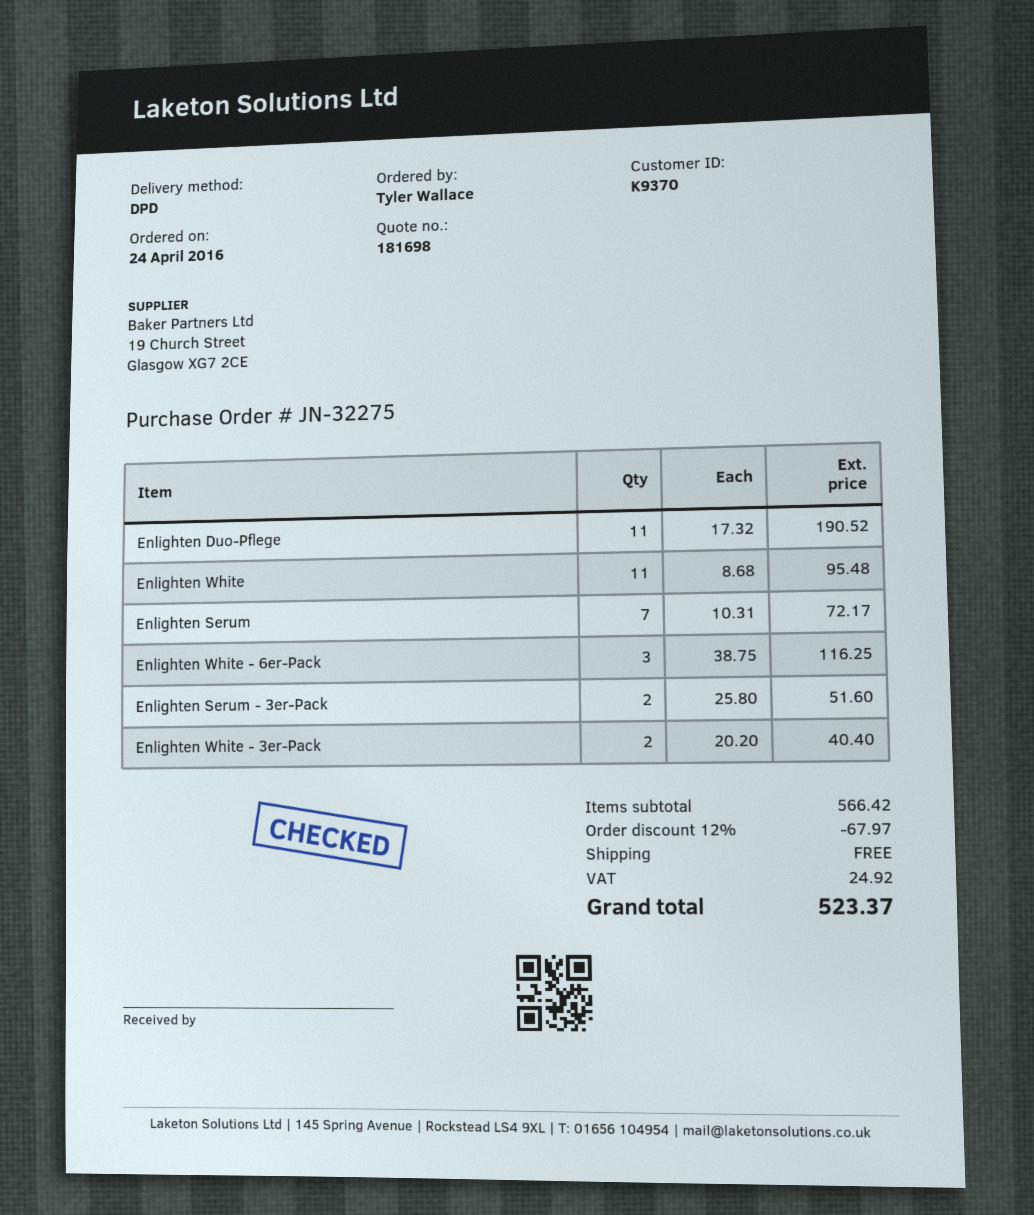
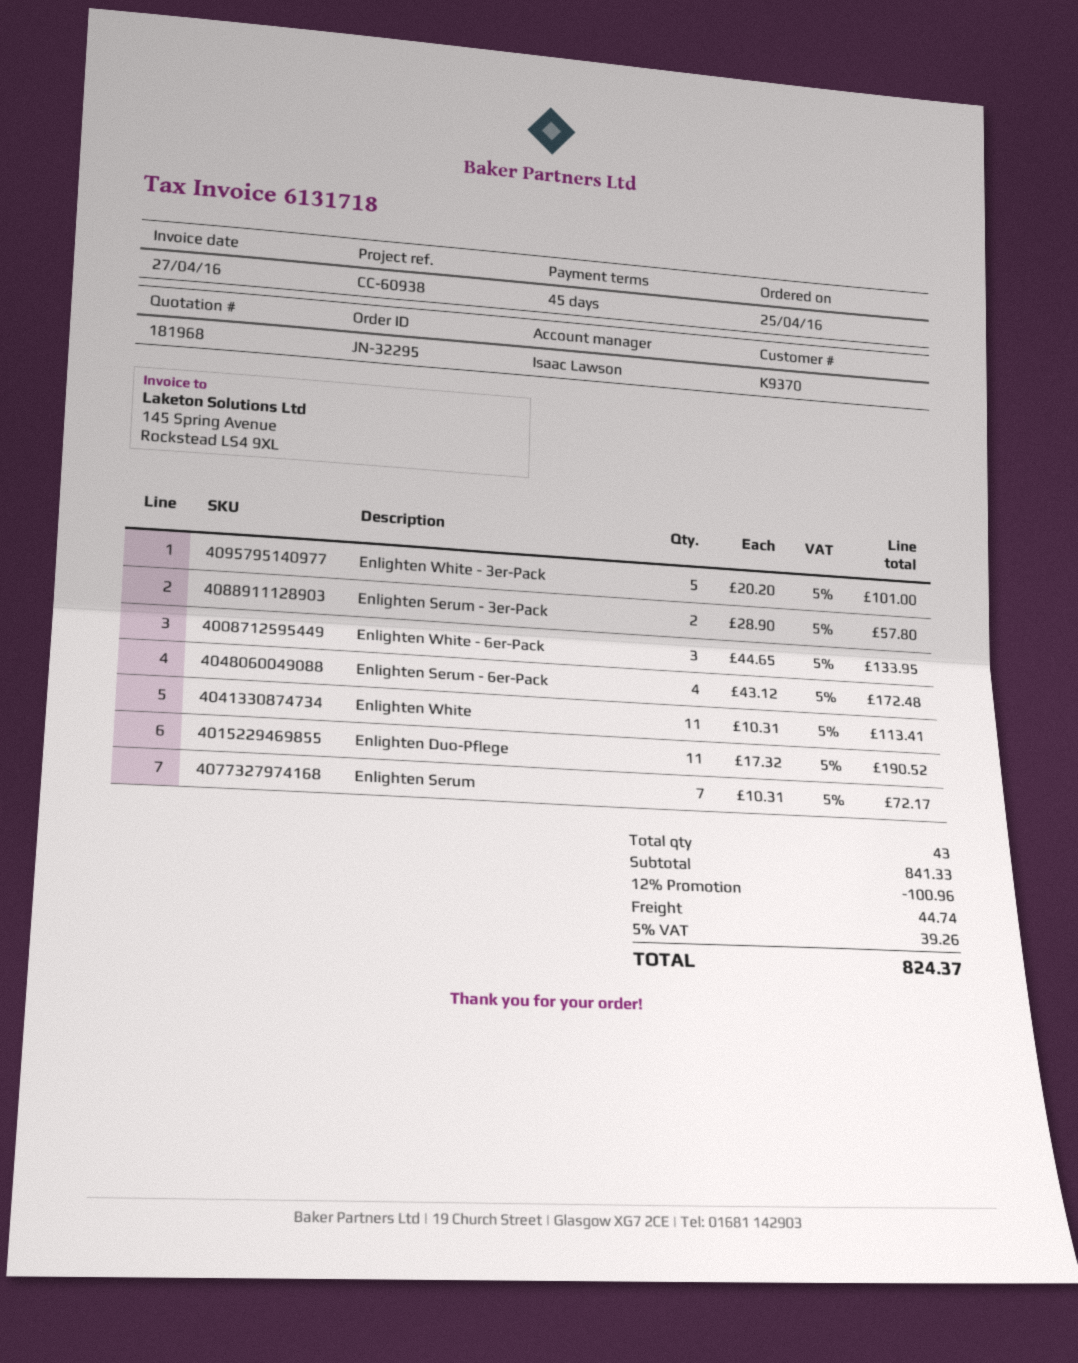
quote number: 181698 -> 181968
order number: JN-32275 -> JN-32295
order date: 2016-04-24 -> 2016-04-25
Enlighten White: 11 x 8.68 = 95.48 -> 11 x 10.31 = 113.41
Enlighten White - 6er-Pack: 3 x 38.75 = 116.25 -> 3 x 44.65 = 133.95
Enlighten Serum - 3er-Pack: 2 x 25.80 = 51.60 -> 2 x 28.90 = 57.80
Enlighten White - 3er-Pack: 2 x 20.20 = 40.40 -> 5 x 20.20 = 101.00
Enlighten Serum - 6er-Pack: none -> 4 x 43.12 = 172.48
subtotal: 566.42 -> 841.33
discount: 12% = 67.97 -> 12% = 100.96
shipping: 0.00 -> 44.74
tax: 24.92 -> 39.26
total: 523.37 -> 824.37

